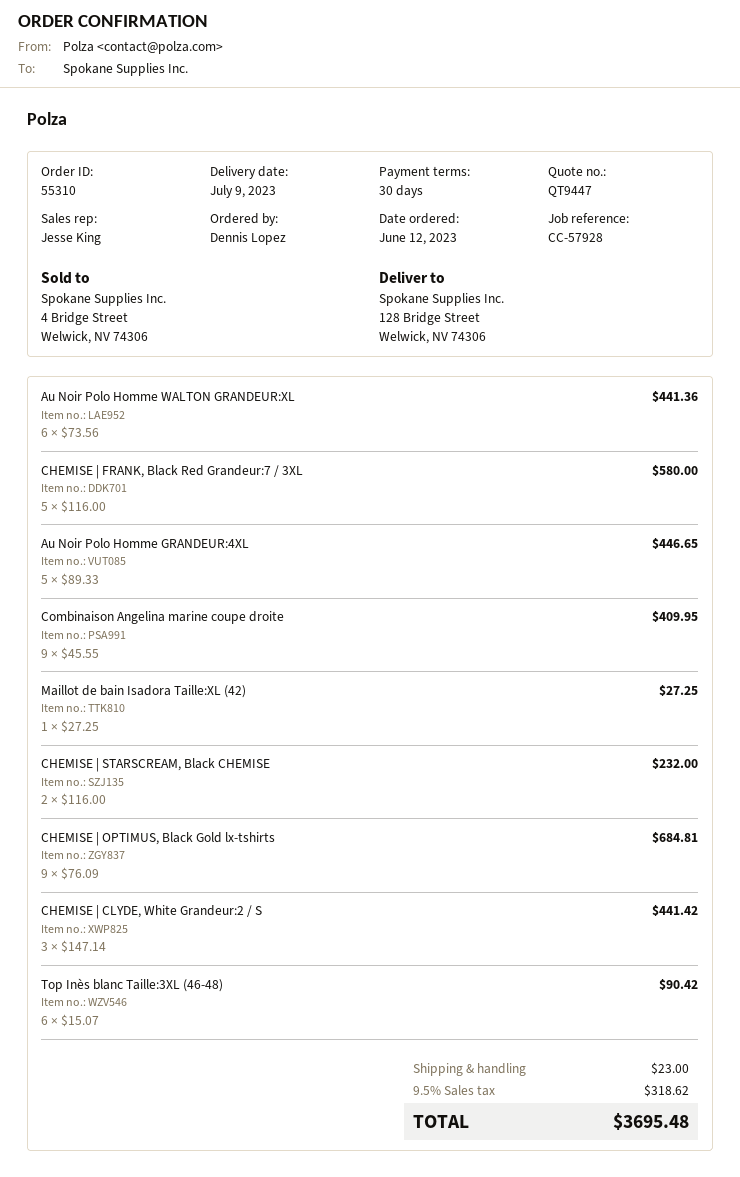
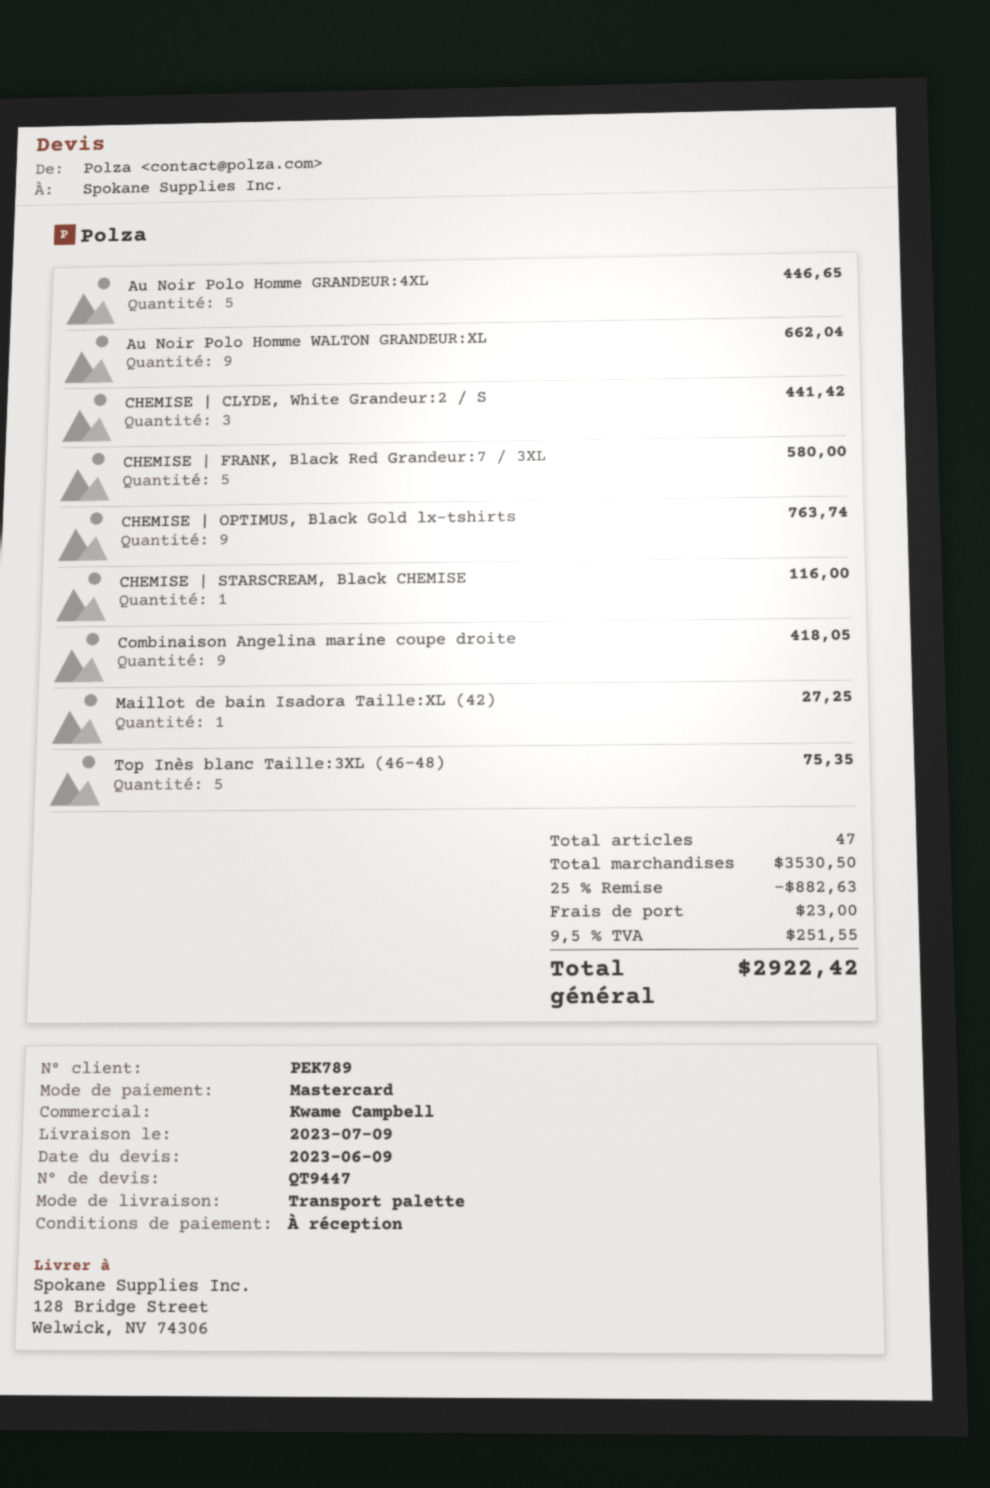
payment terms: 30 days -> on receipt
sales rep: Jesse King -> Kwame Campbell
Au Noir Polo Homme WALTON GRANDEUR:XL: 6 for 441.36 -> 9 for 662.04
Combinaison Angelina marine coupe droite: 9 for 409.95 -> 9 for 418.05
CHEMISE | STARSCREAM, Black CHEMISE: 2 for 232.00 -> 1 for 116.00
CHEMISE | OPTIMUS, Black Gold lx-tshirts: 9 for 684.81 -> 9 for 763.74
Top Inès blanc Taille:3XL (46-48): 6 for 90.42 -> 5 for 75.35
discount: none -> 25% = 882.63
tax: 9.5% = 318.62 -> 9.5% = 251.55
total: 3695.48 -> 2922.42

